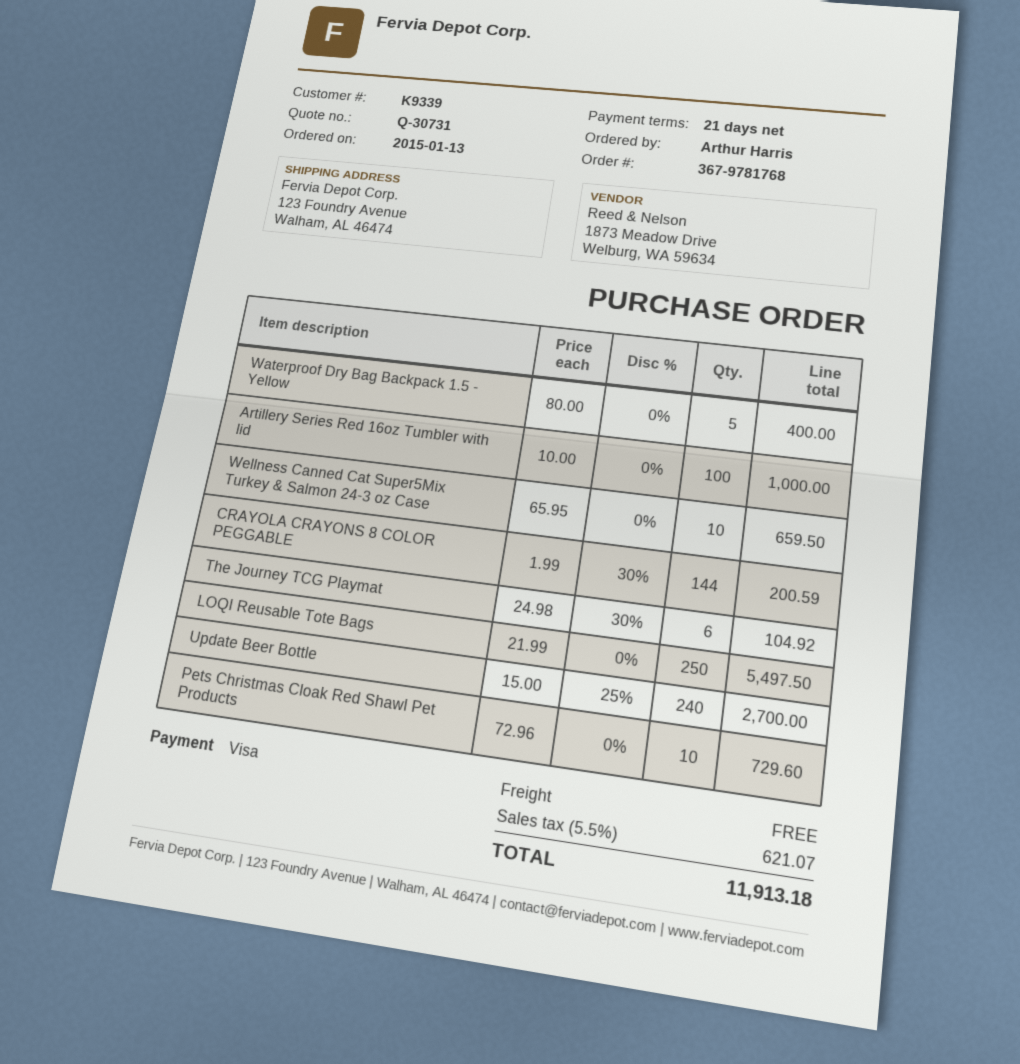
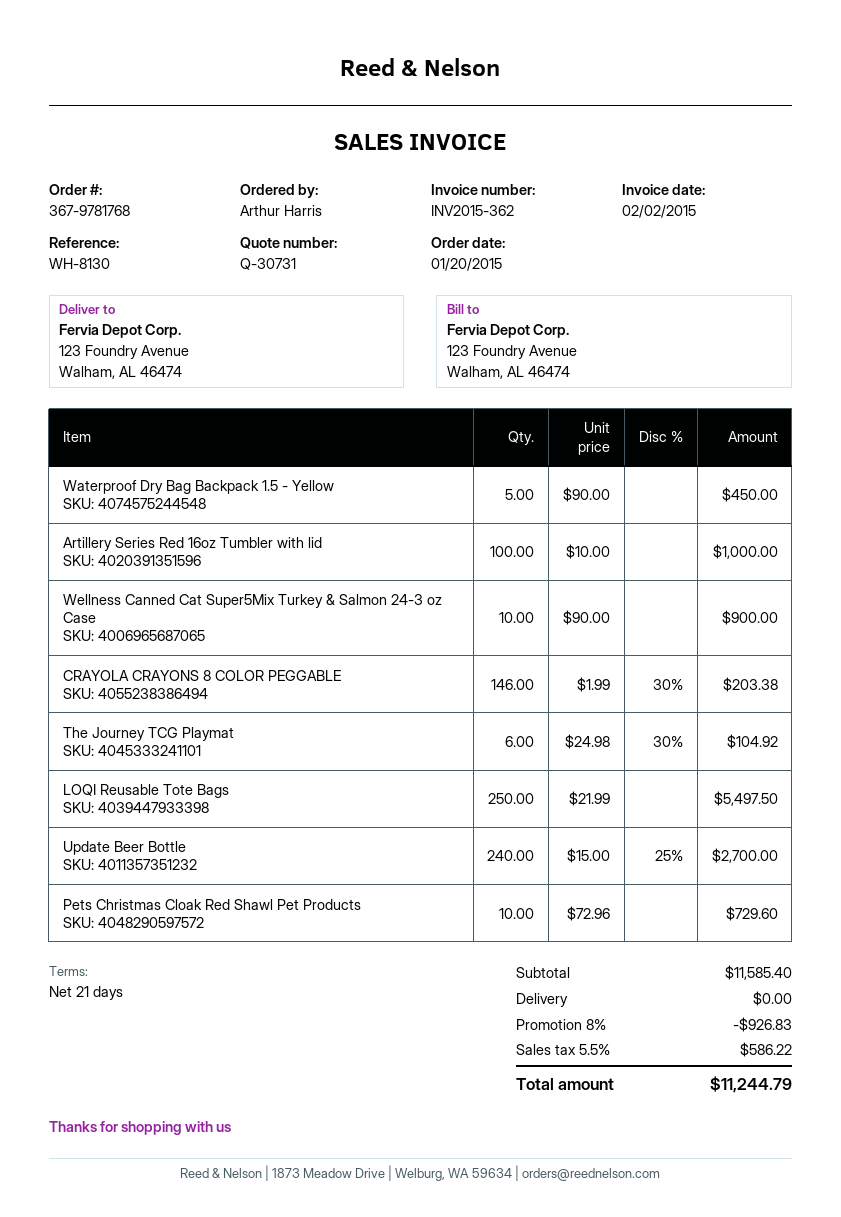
order date: 2015-01-13 -> 2015-01-20
Waterproof Dry Bag Backpack 1.5 - Yellow: 5 x 80.00 = 400.00 -> 5 x 90.00 = 450.00
Wellness Canned Cat Super5Mix Turkey & Salmon 24-3 oz Case: 10 x 65.95 = 659.50 -> 10 x 90.00 = 900.00
CRAYOLA CRAYONS 8 COLOR PEGGABLE: 144 x 1.99 - 30% = 200.59 -> 146 x 1.99 - 30% = 203.38
discount: none -> 8% = 926.83
tax: 5.5% = 621.07 -> 5.5% = 586.22
total: 11913.18 -> 11244.79

